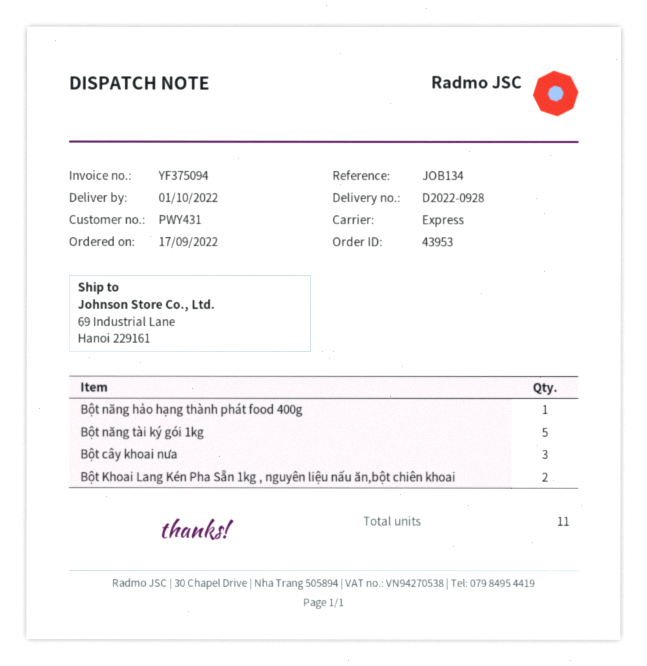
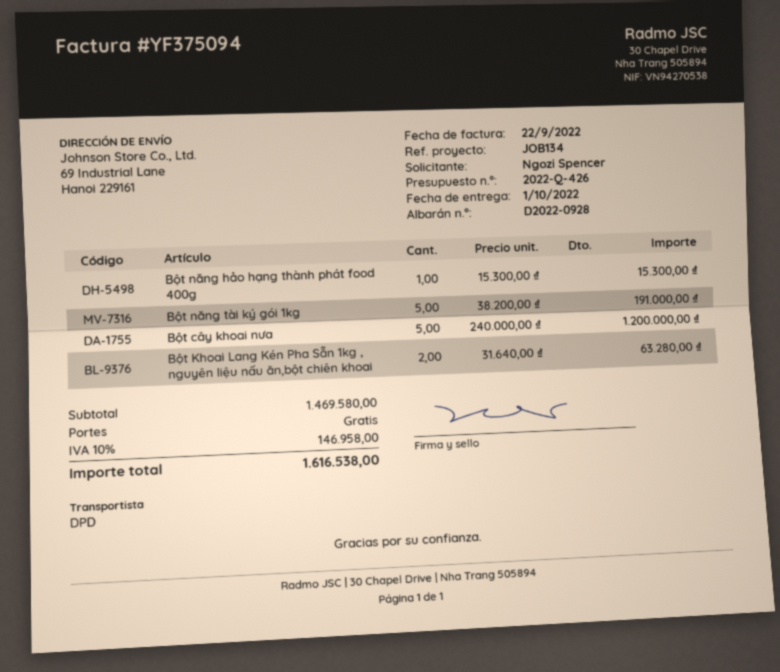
shipping method: express -> DPD
Bột cây khoai nưa: 3 -> 5

